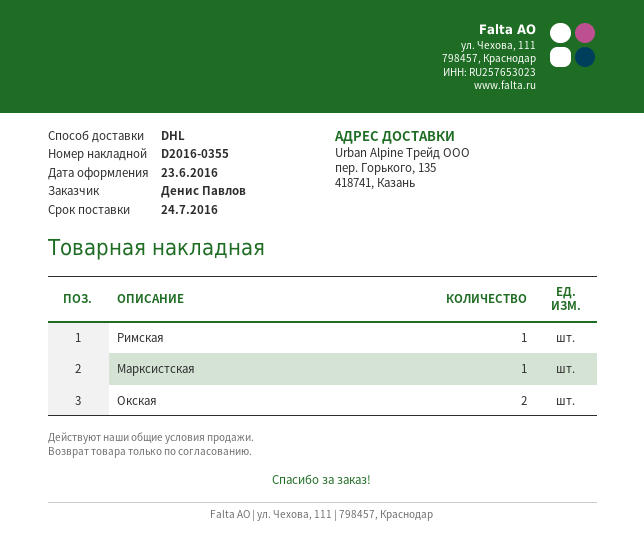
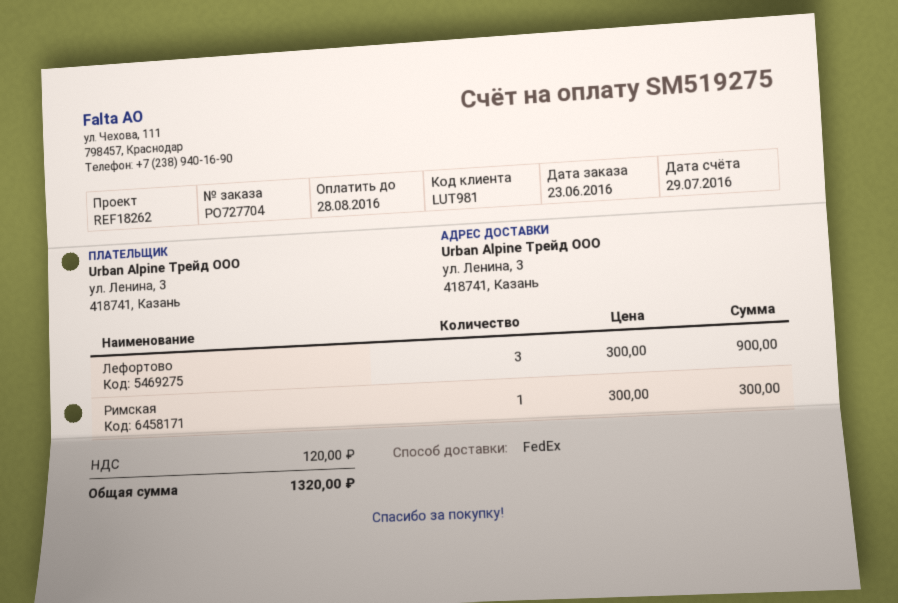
shipping method: DHL -> FedEx
ship to: пер. Горького, 135, 418741, Казань -> ул. Ленина, 3, 418741, Казань
Марксистская: 1 -> none
Окская: 2 -> none
Лефортово: none -> 3

